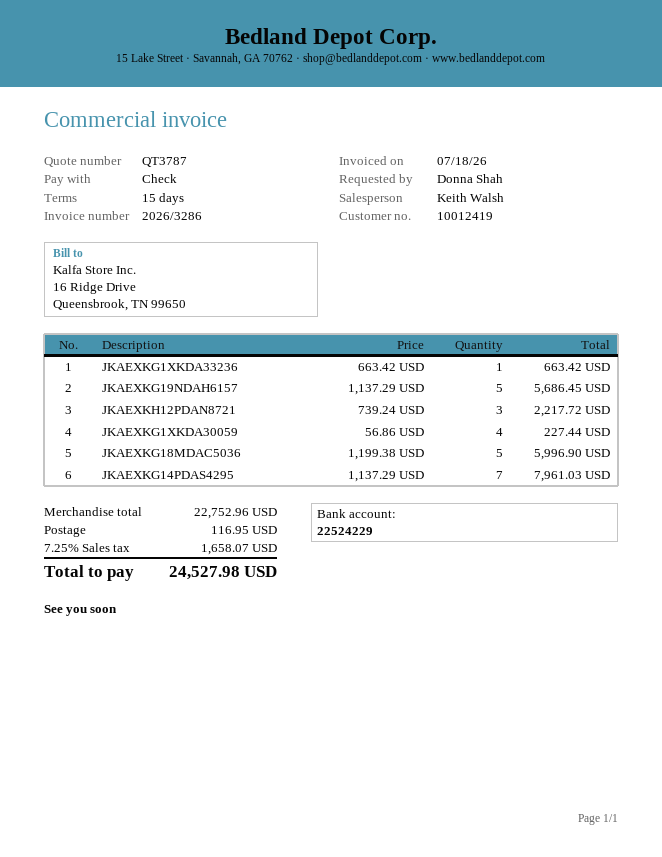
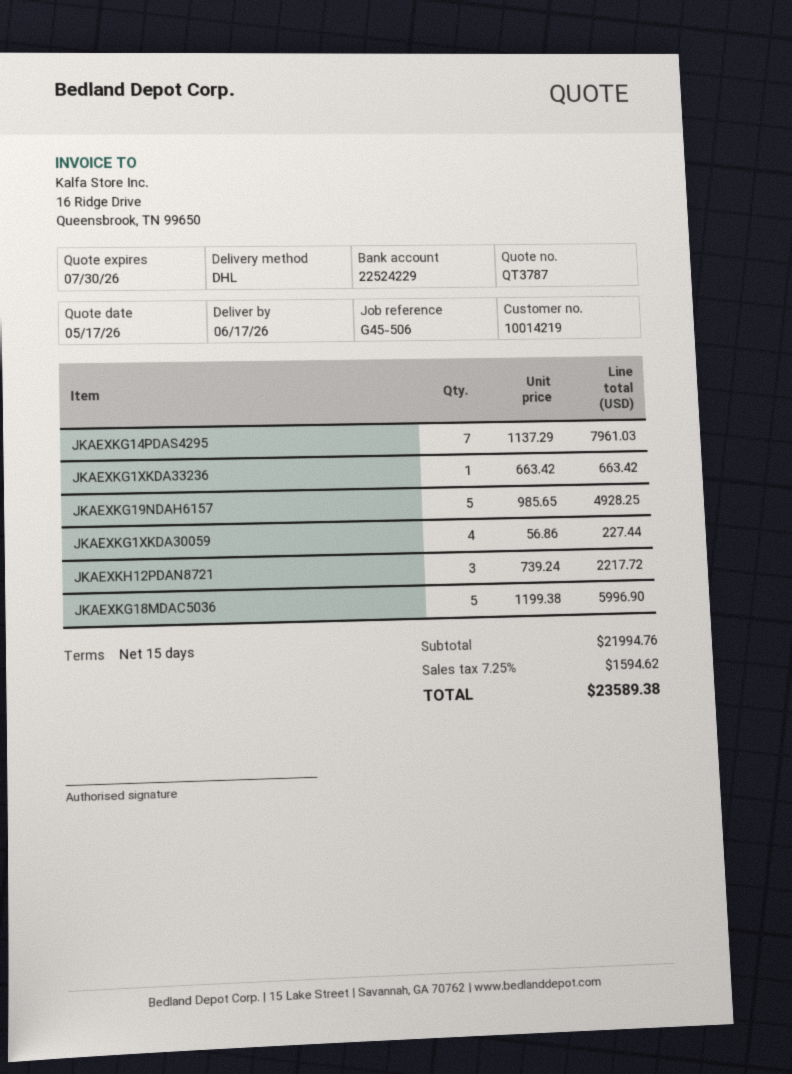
customer number: 10012419 -> 10014219
JKAEXKG19NDAH6157: 5 x 1137.29 = 5686.45 -> 5 x 985.65 = 4928.25
subtotal: 22752.96 -> 21994.76
shipping: 116.95 -> none
tax: 7.25% = 1658.07 -> 7.25% = 1594.62
total: 24527.98 -> 23589.38

